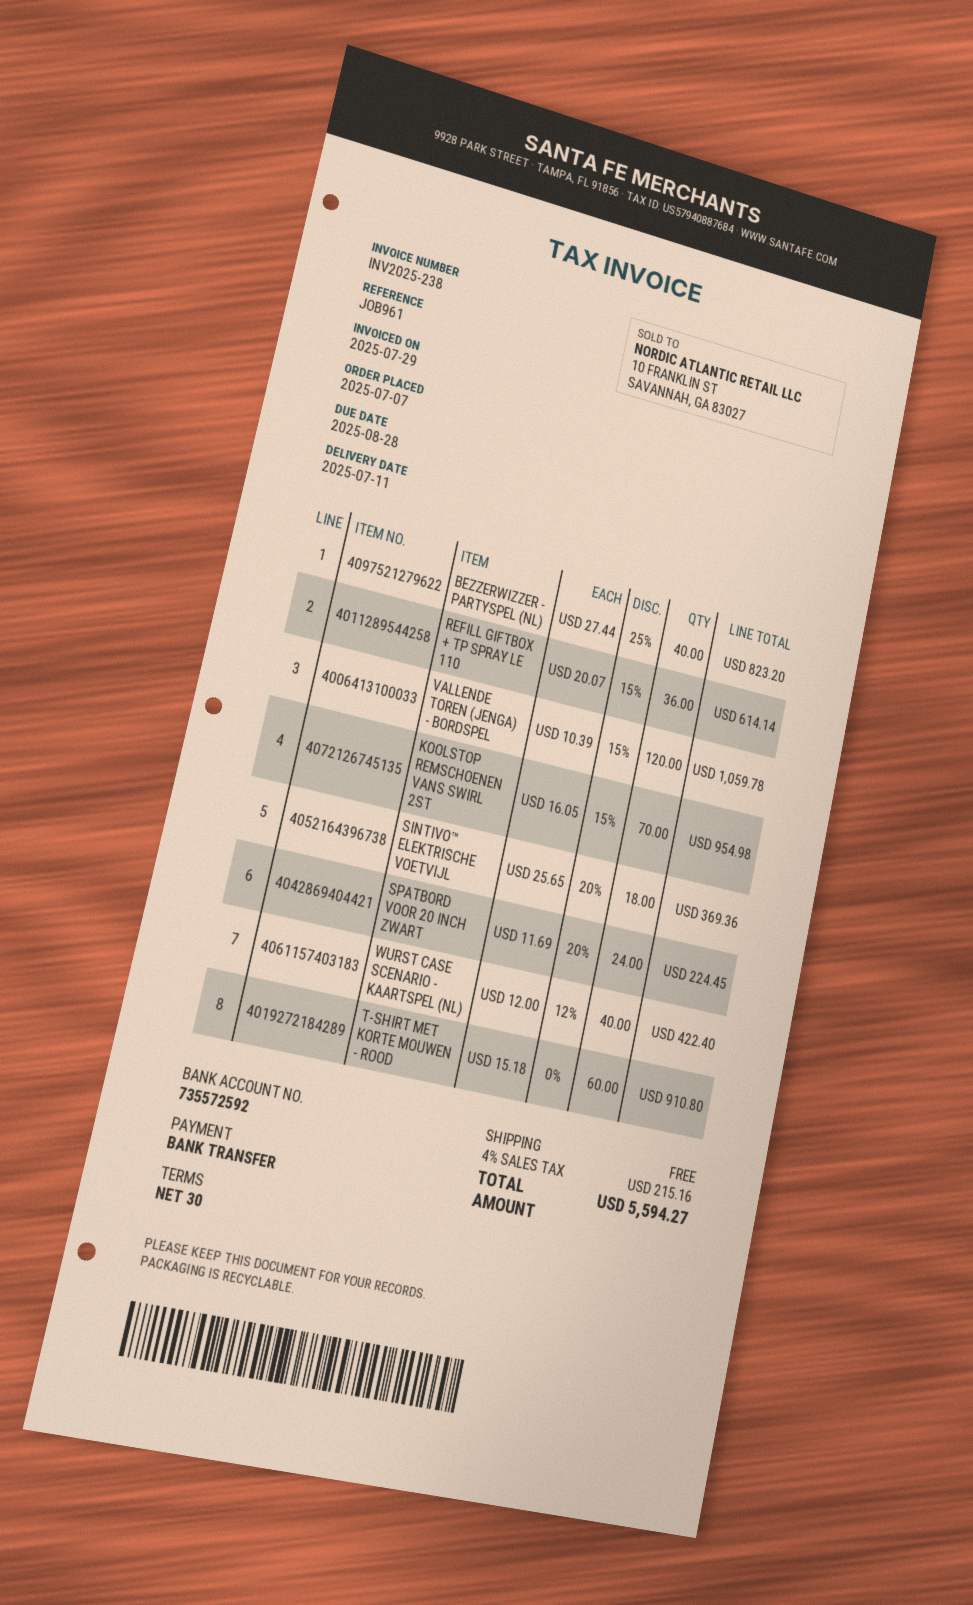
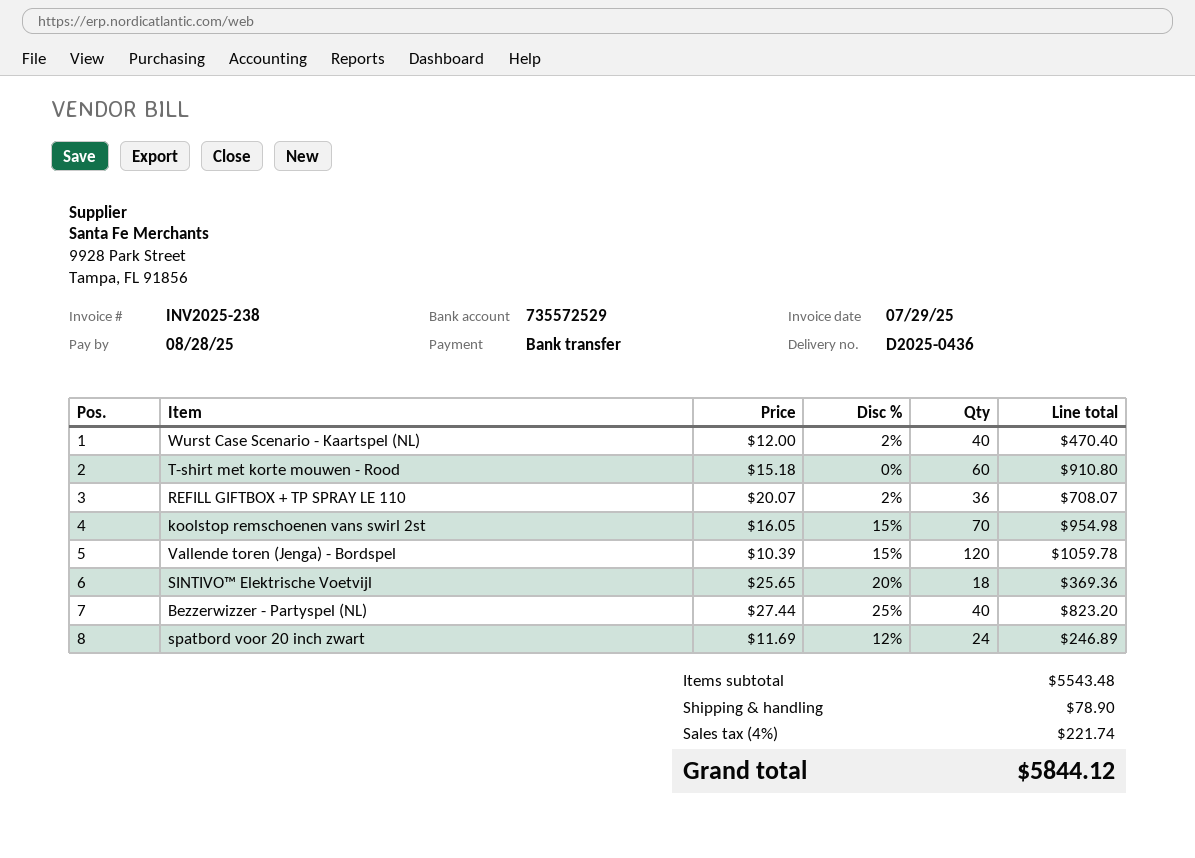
bank account: 735572592 -> 735572529
REFILL GIFTBOX + TP SPRAY LE 110: 36 x 20.07 - 15% = 614.14 -> 36 x 20.07 - 2% = 708.07
SPATBORD VOOR 20 INCH ZWART: 24 x 11.69 - 20% = 224.45 -> 24 x 11.69 - 12% = 246.89
WURST CASE SCENARIO - KAARTSPEL (NL): 40 x 12.00 - 12% = 422.40 -> 40 x 12.00 - 2% = 470.40
shipping: 0.00 -> 78.90
tax: 4% = 215.16 -> 4% = 221.74
total: 5594.27 -> 5844.12

